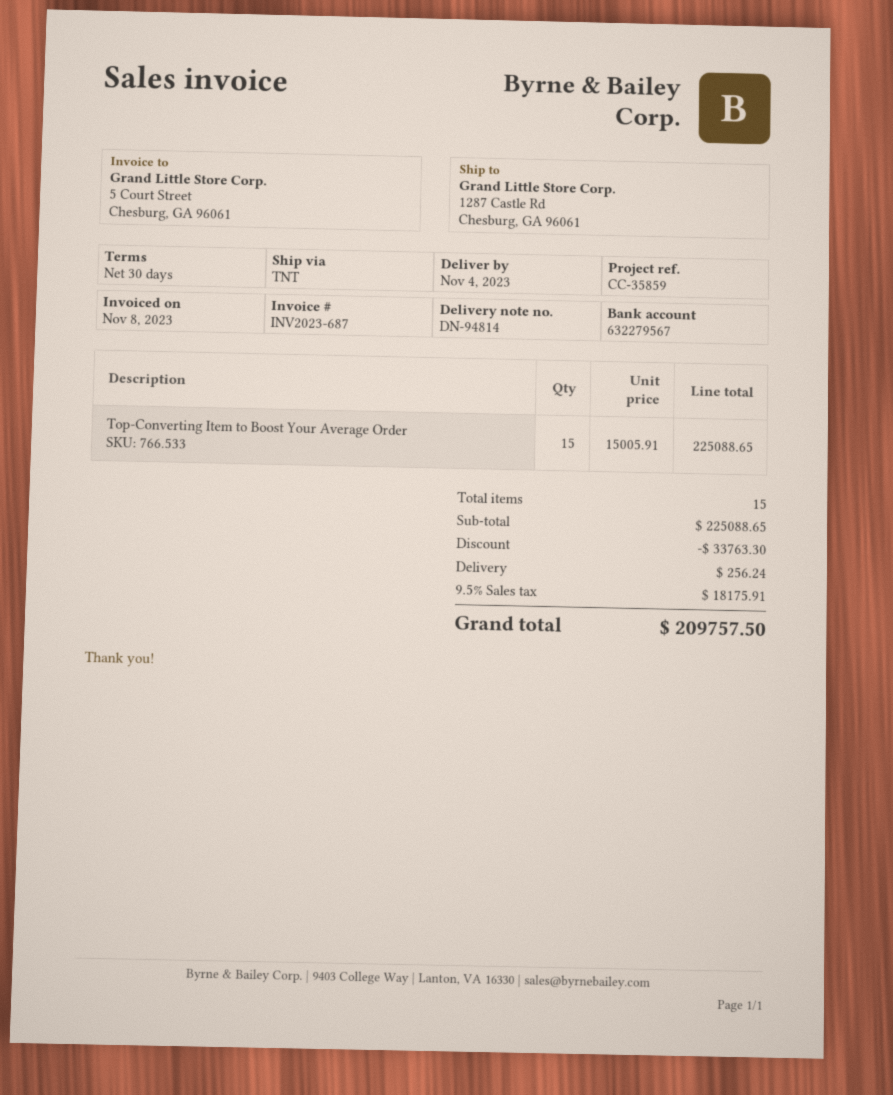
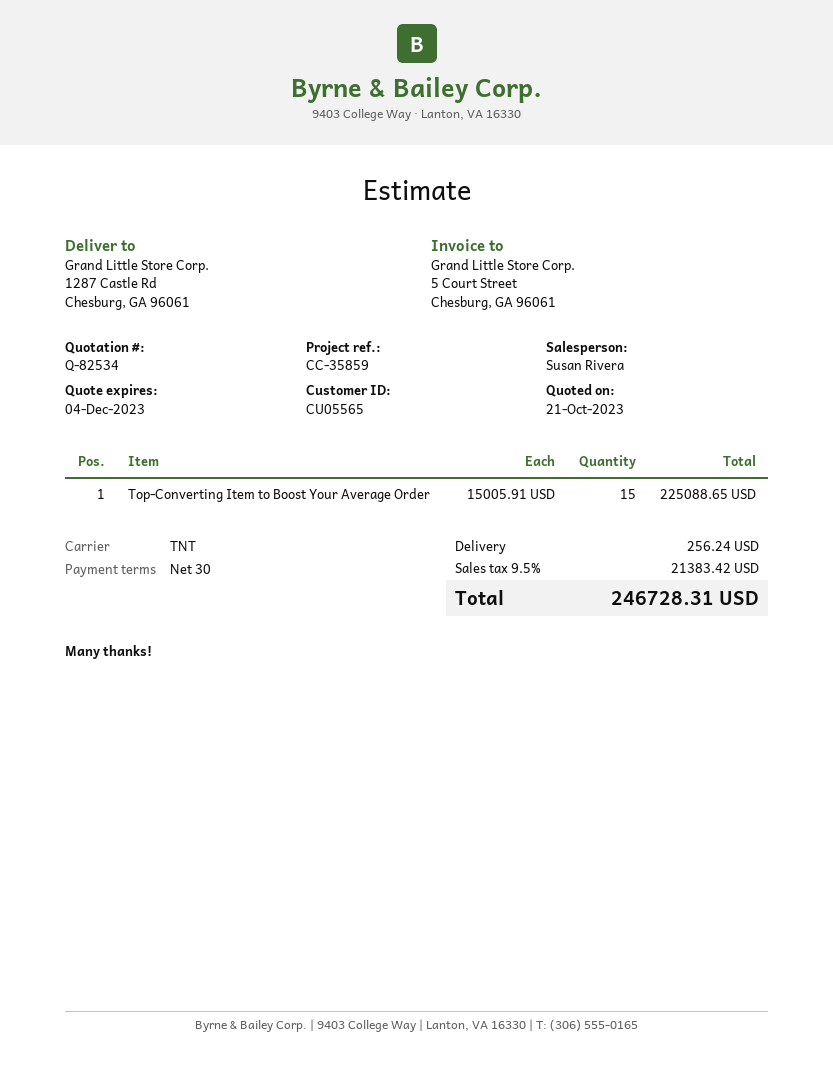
discount: 33763.30 -> none
tax: 9.5% = 18175.91 -> 9.5% = 21383.42
total: 209757.50 -> 246728.31

